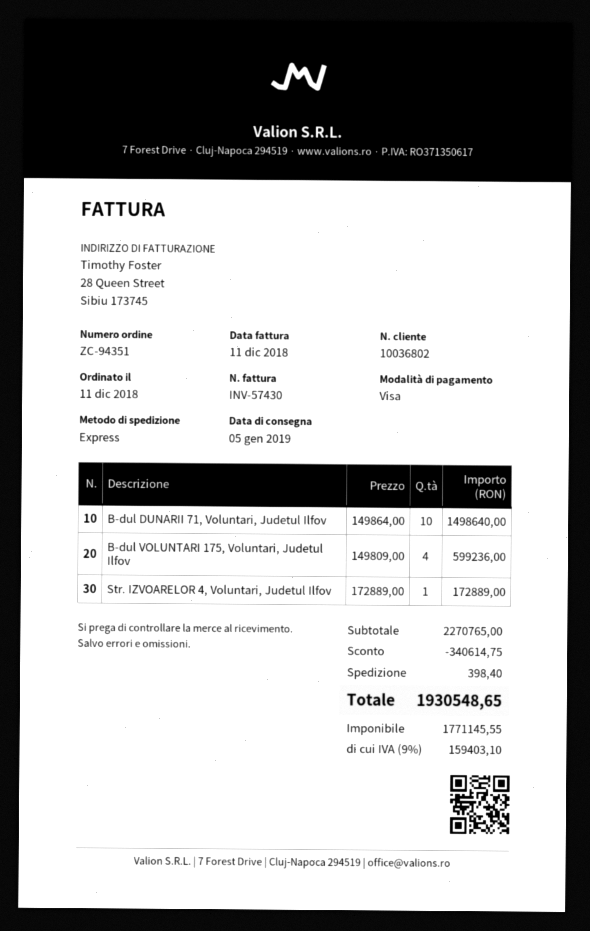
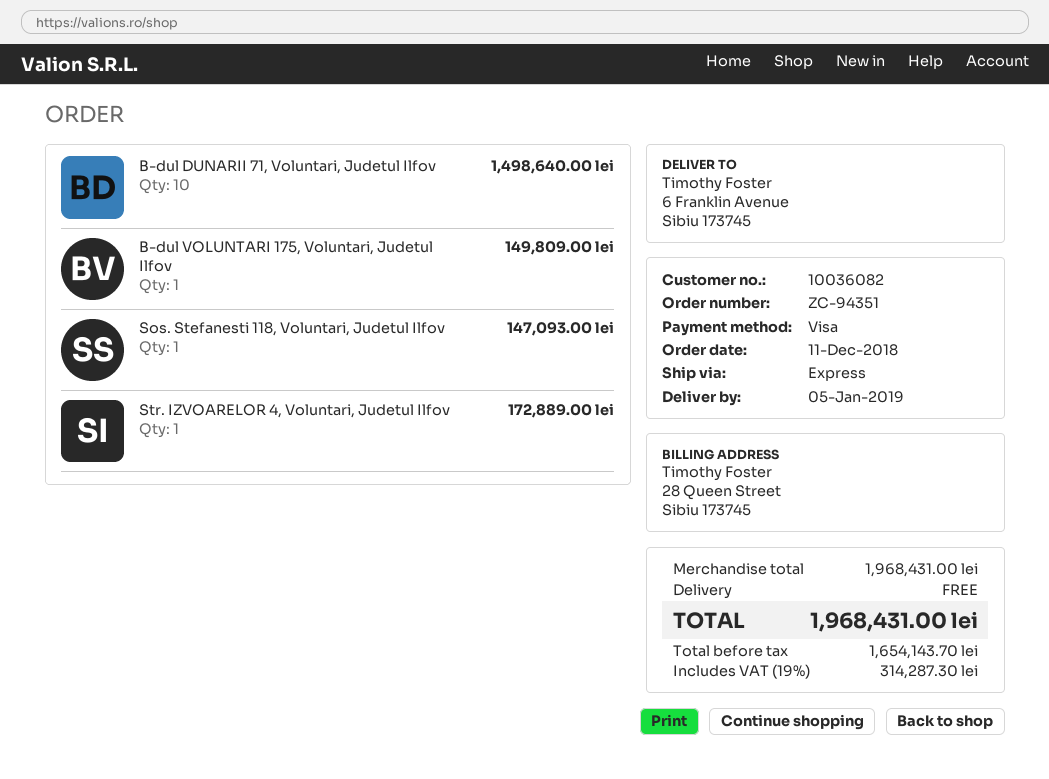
customer number: 10036802 -> 10036082
B-dul VOLUNTARI 175, Voluntari, Judetul Ilfov: 4 for 599236.00 -> 1 for 149809.00
Sos. Stefanesti 118, Voluntari, Judetul Ilfov: none -> 1 for 147093.00
subtotal: 2270765.00 -> 1968431.00
discount: 340614.75 -> none
shipping: 398.40 -> 0.00
net: 1771145.55 -> 1654143.70
tax: 9% = 159403.10 -> 19% = 314287.30
total: 1930548.65 -> 1968431.00

